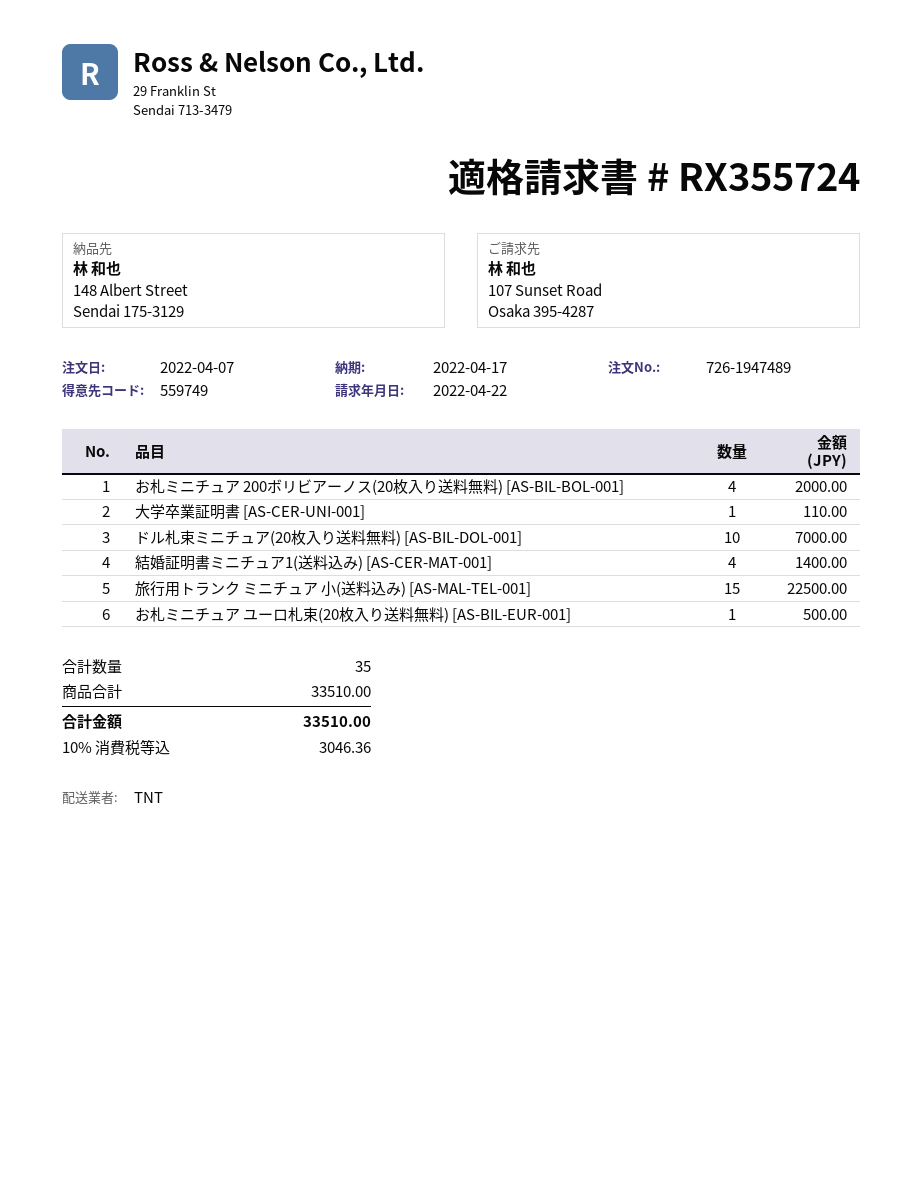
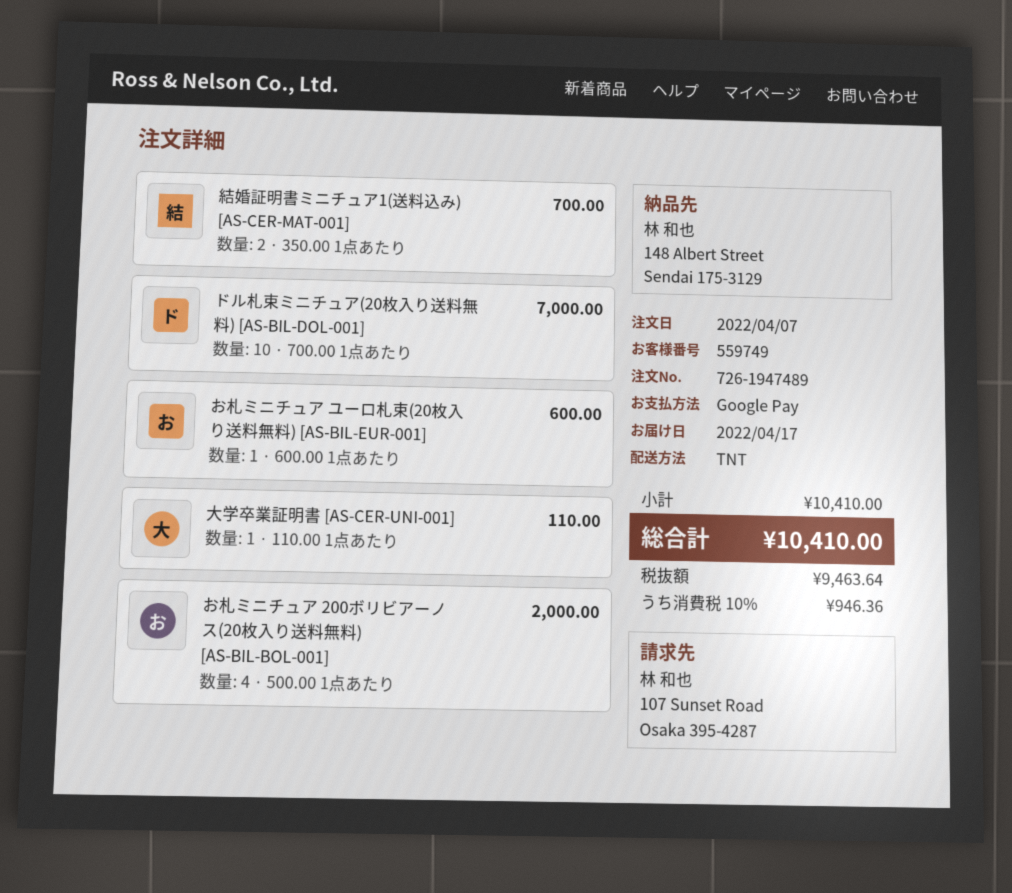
結婚証明書ミニチュア1(送料込み) [AS-CER-MAT-001]: 4 for 1400.00 -> 2 for 700.00
旅行用トランク ミニチュア 小(送料込み) [AS-MAL-TEL-001]: 15 for 22500.00 -> none
お札ミニチュア ユーロ札束(20枚入り送料無料) [AS-BIL-EUR-001]: 1 for 500.00 -> 1 for 600.00
subtotal: 33510.00 -> 10410.00
tax: 10% = 3046.36 -> 10% = 946.36
total: 33510.00 -> 10410.00

